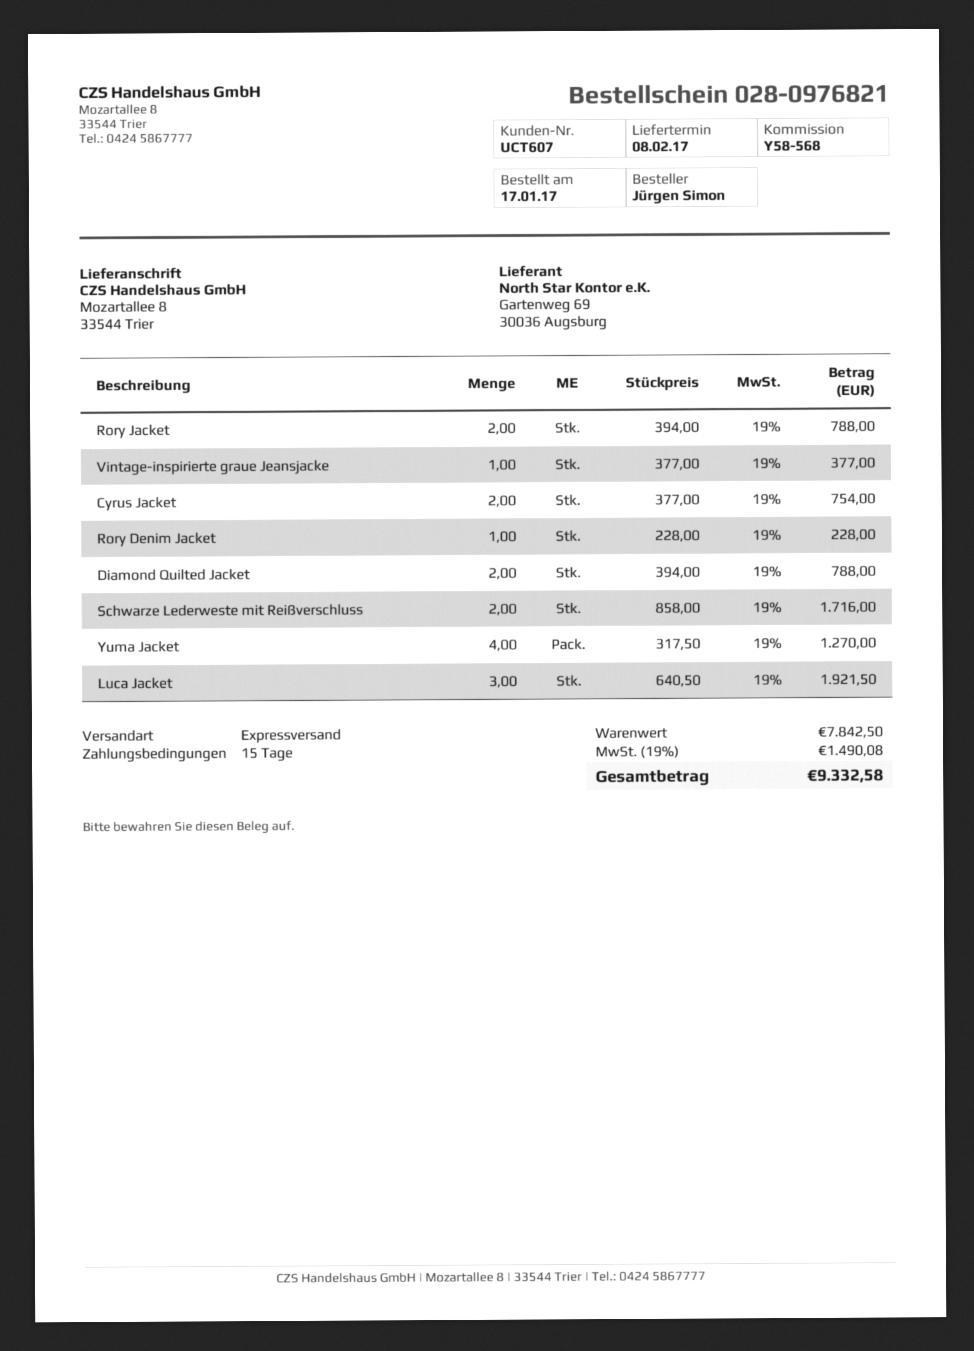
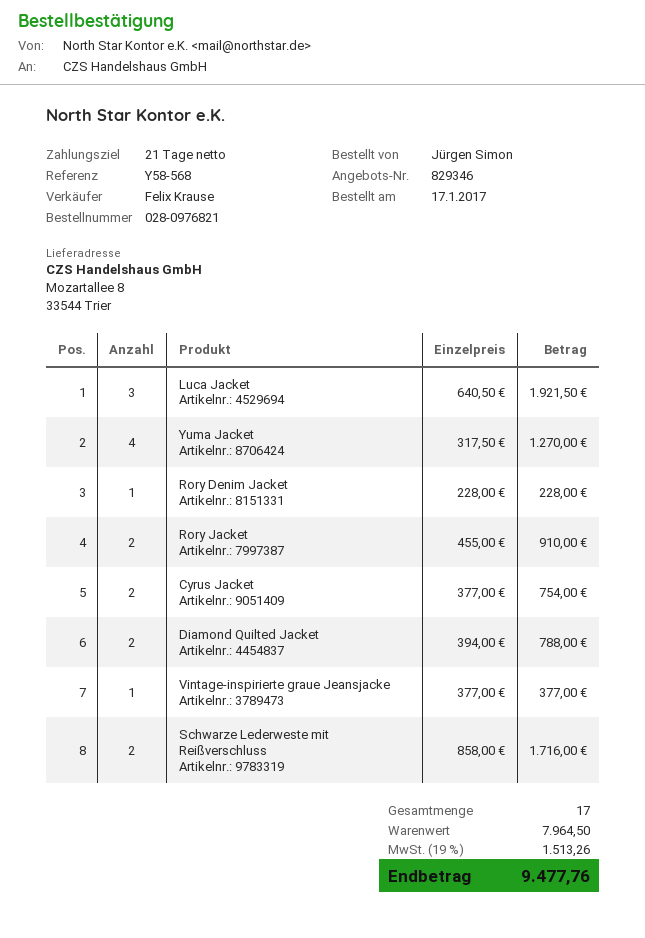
payment terms: 15 days -> 21 days
Rory Jacket: 2 x 394.00 = 788.00 -> 2 x 455.00 = 910.00
subtotal: 7842.50 -> 7964.50
tax: 19% = 1490.08 -> 19% = 1513.26
total: 9332.58 -> 9477.76

